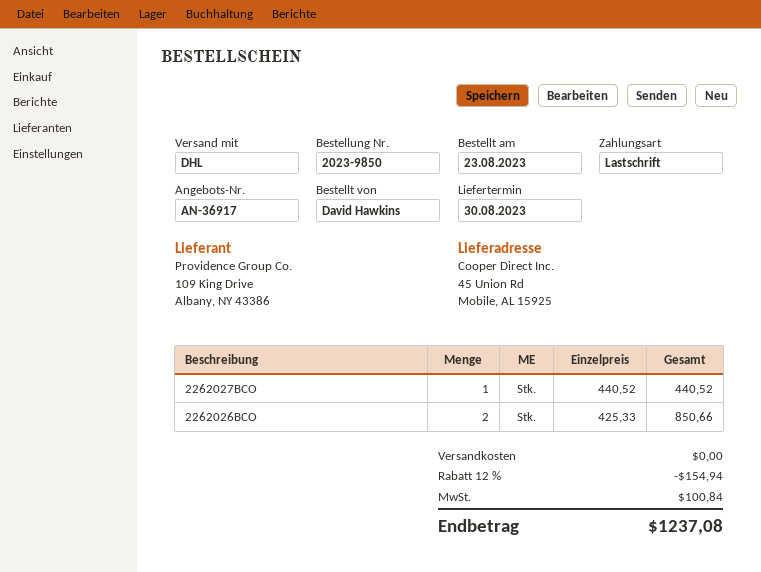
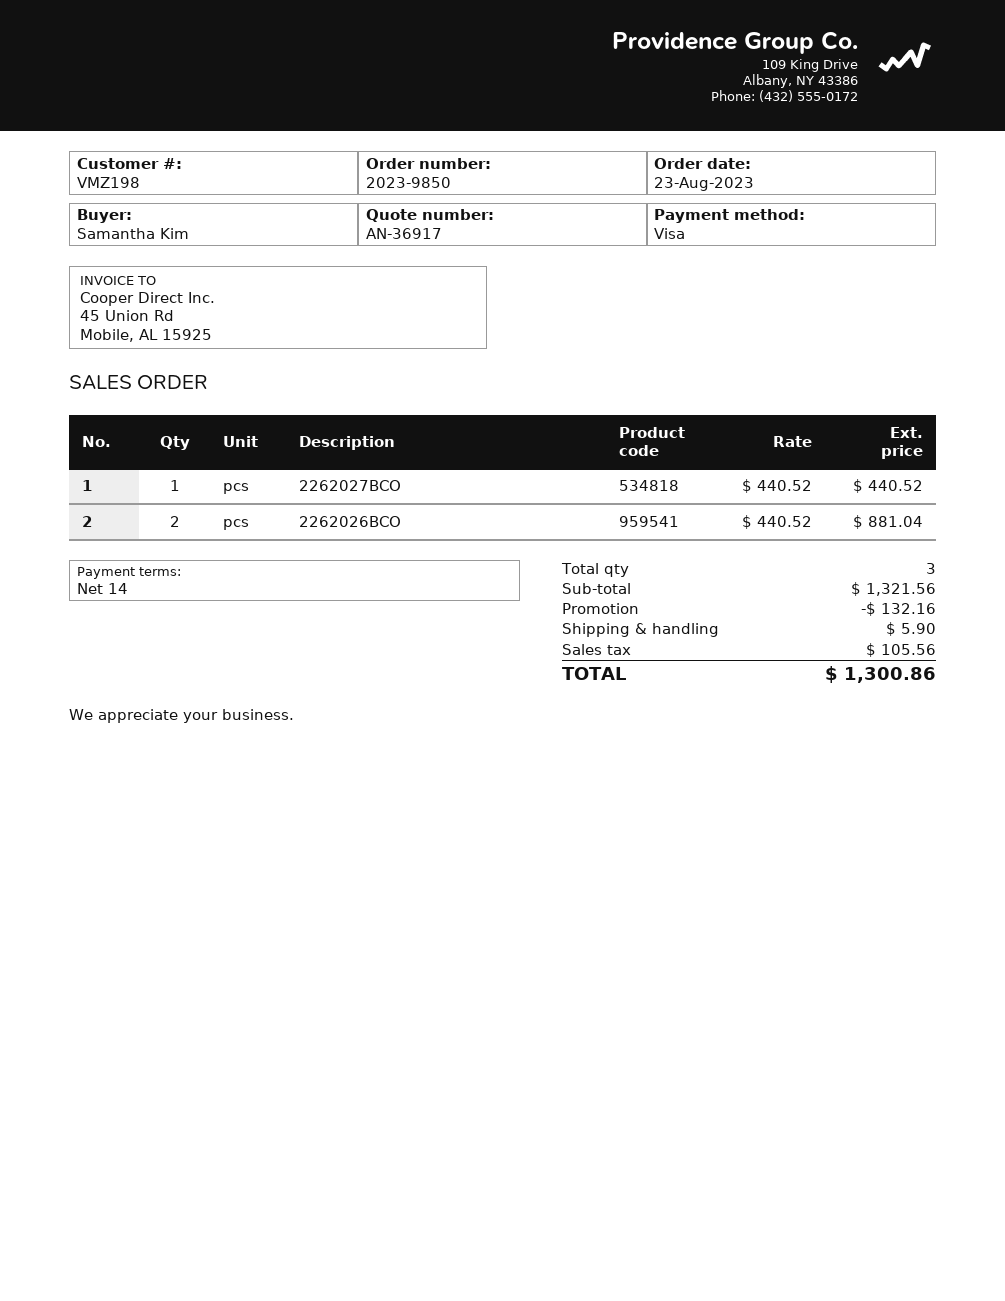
ordered by: David Hawkins -> Samantha Kim
payment method: direct debit -> Visa
2262026BCO: 2 x 425.33 = 850.66 -> 2 x 440.52 = 881.04
discount: 154.94 -> 132.16
shipping: 0.00 -> 5.90
tax: 100.84 -> 105.56
total: 1237.08 -> 1300.86

